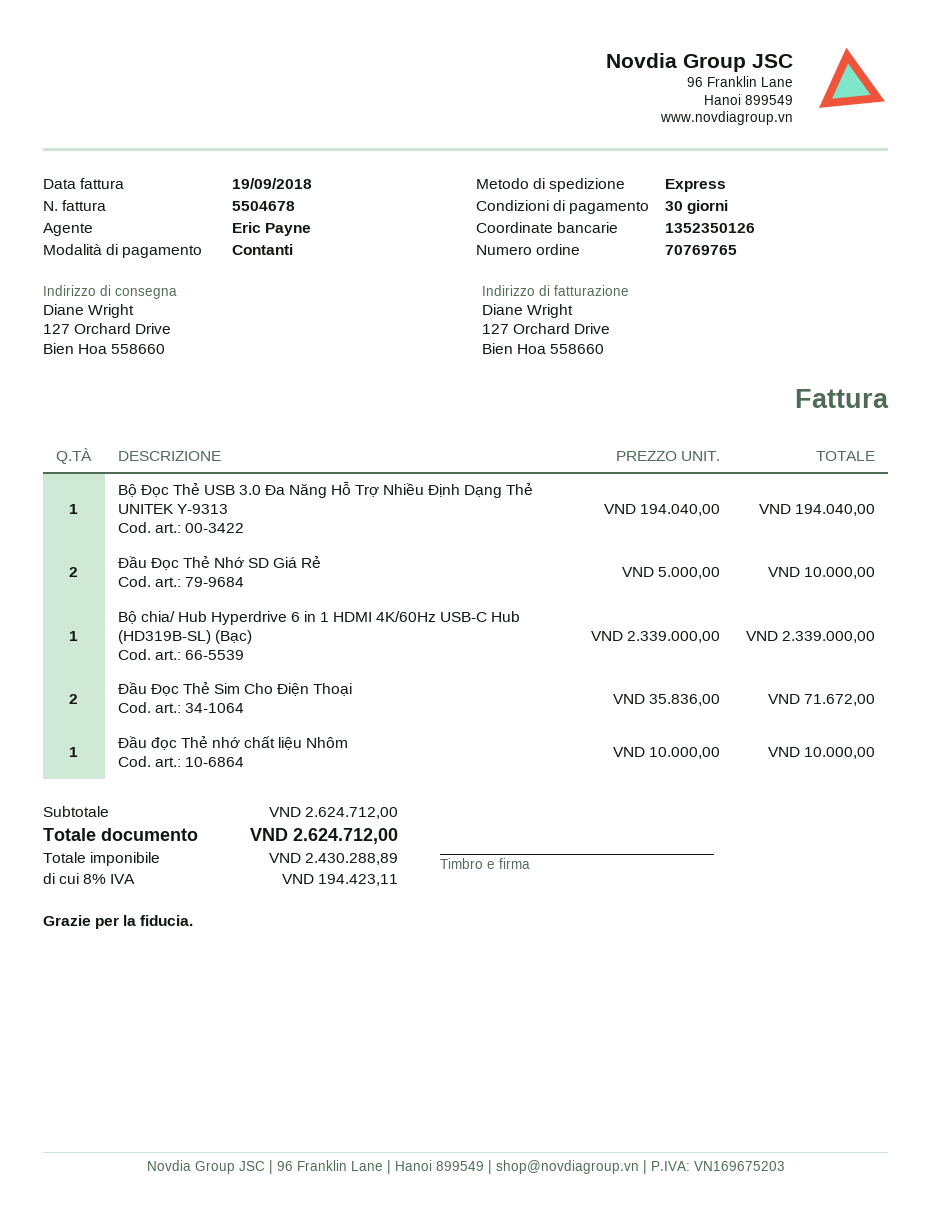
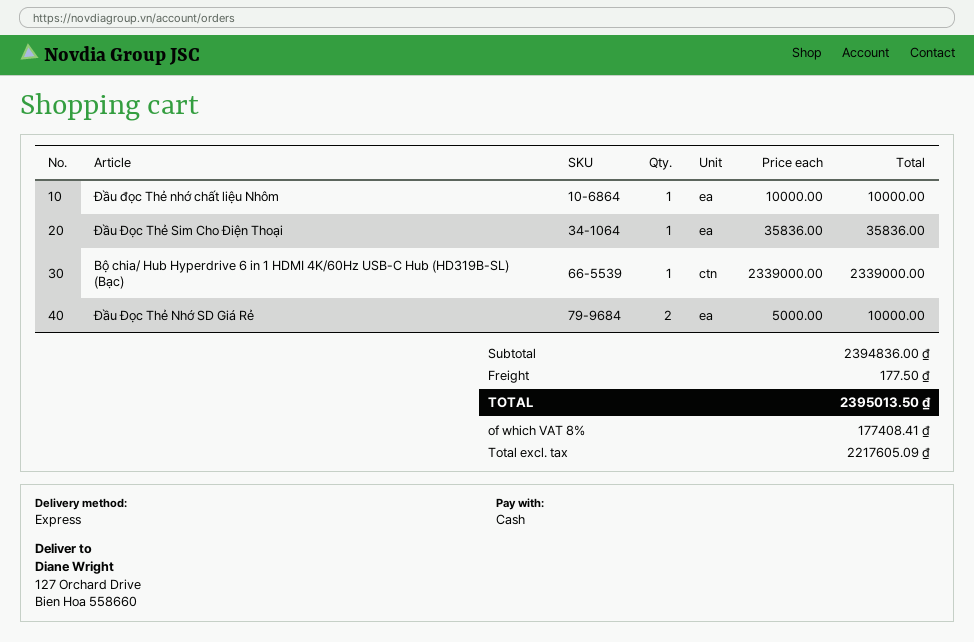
Bộ Đọc Thẻ USB 3.0 Đa Năng Hỗ Trợ Nhiều Định Dạng Thẻ UNITEK Y-9313: 1 x 194040.00 = 194040.00 -> none
Đầu Đọc Thẻ Sim Cho Điện Thoại: 2 x 35836.00 = 71672.00 -> 1 x 35836.00 = 35836.00
subtotal: 2624712.00 -> 2394836.00
shipping: none -> 177.50
net: 2430288.89 -> 2217605.09
tax: 8% = 194423.11 -> 8% = 177408.41
total: 2624712.00 -> 2395013.50

